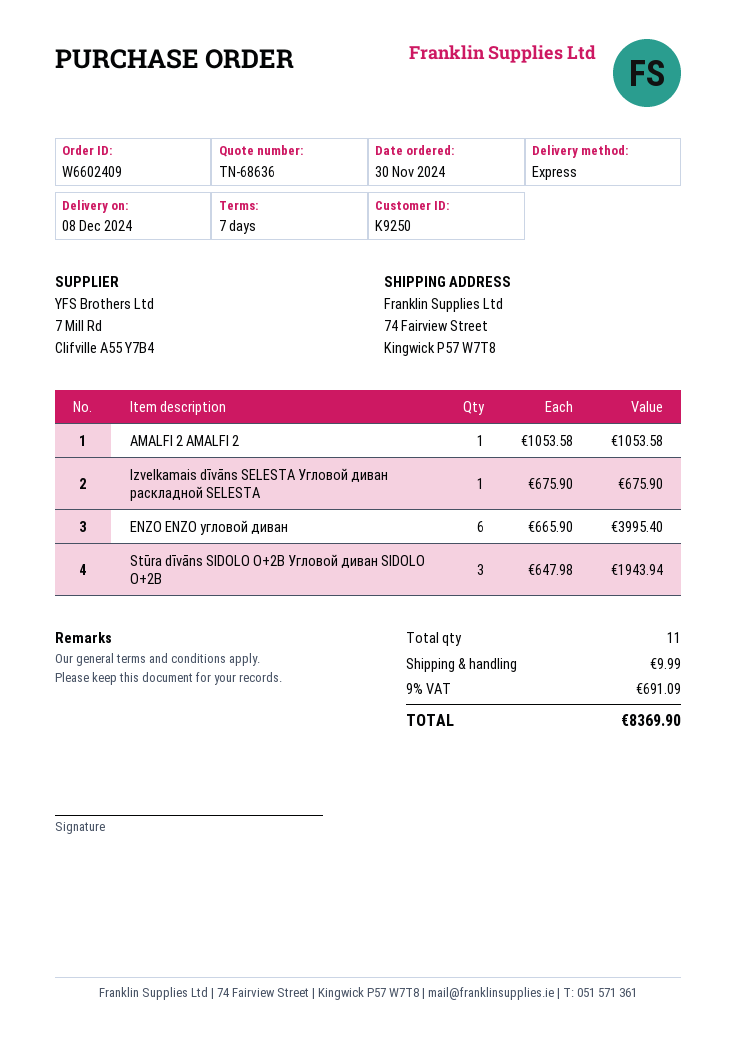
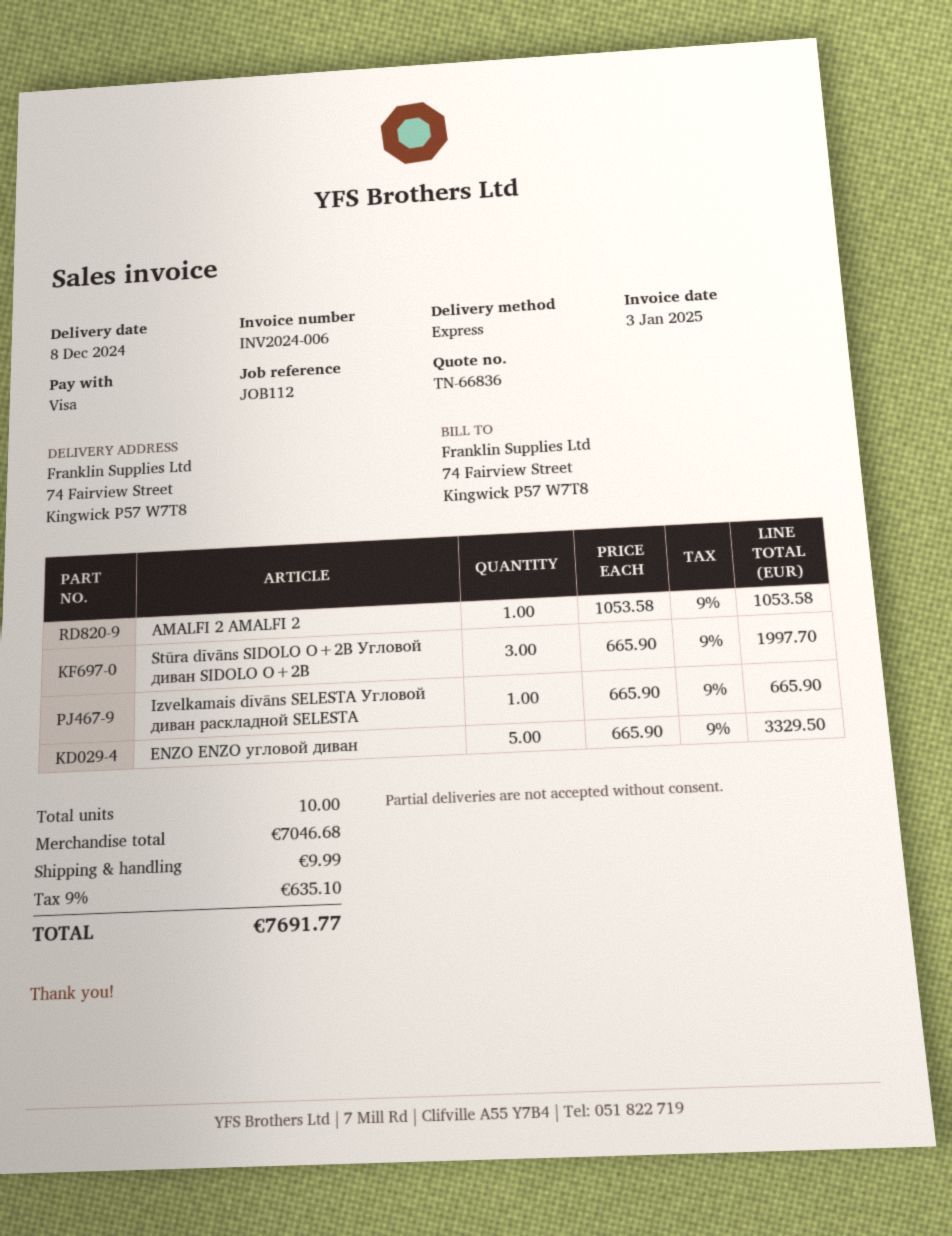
quote number: TN-68636 -> TN-66836
Izvelkamais dīvāns SELESTA Угловой диван раскладной SELESTA: 1 x 675.90 = 675.90 -> 1 x 665.90 = 665.90
ENZO ENZO угловой диван: 6 x 665.90 = 3995.40 -> 5 x 665.90 = 3329.50
Stūra dīvāns SIDOLO O+2B Угловой диван SIDOLO O+2B: 3 x 647.98 = 1943.94 -> 3 x 665.90 = 1997.70
total quantity: 11 -> 10
tax: 9% = 691.09 -> 9% = 635.10
total: 8369.90 -> 7691.77

